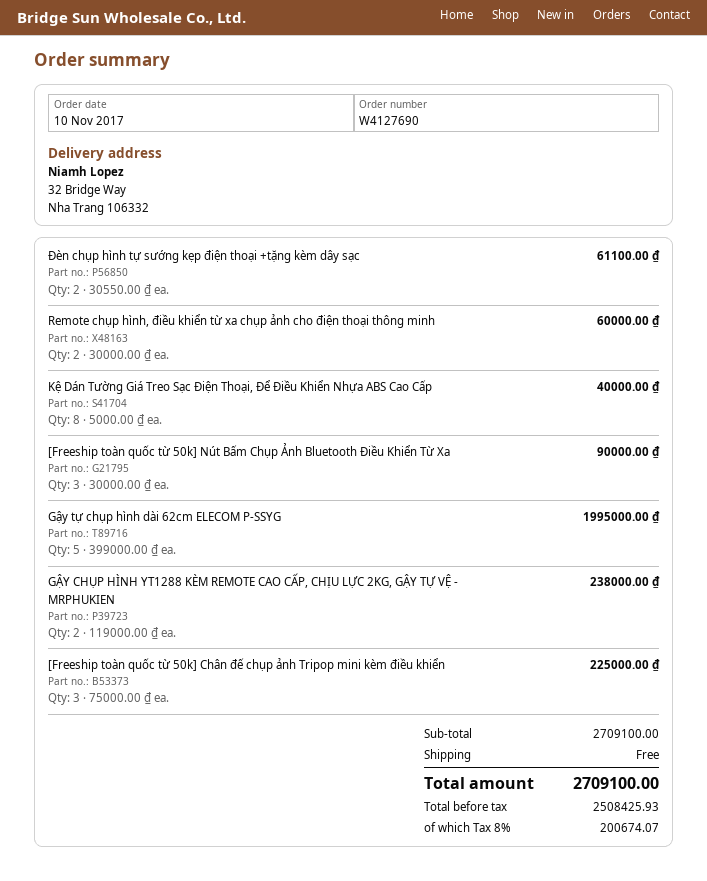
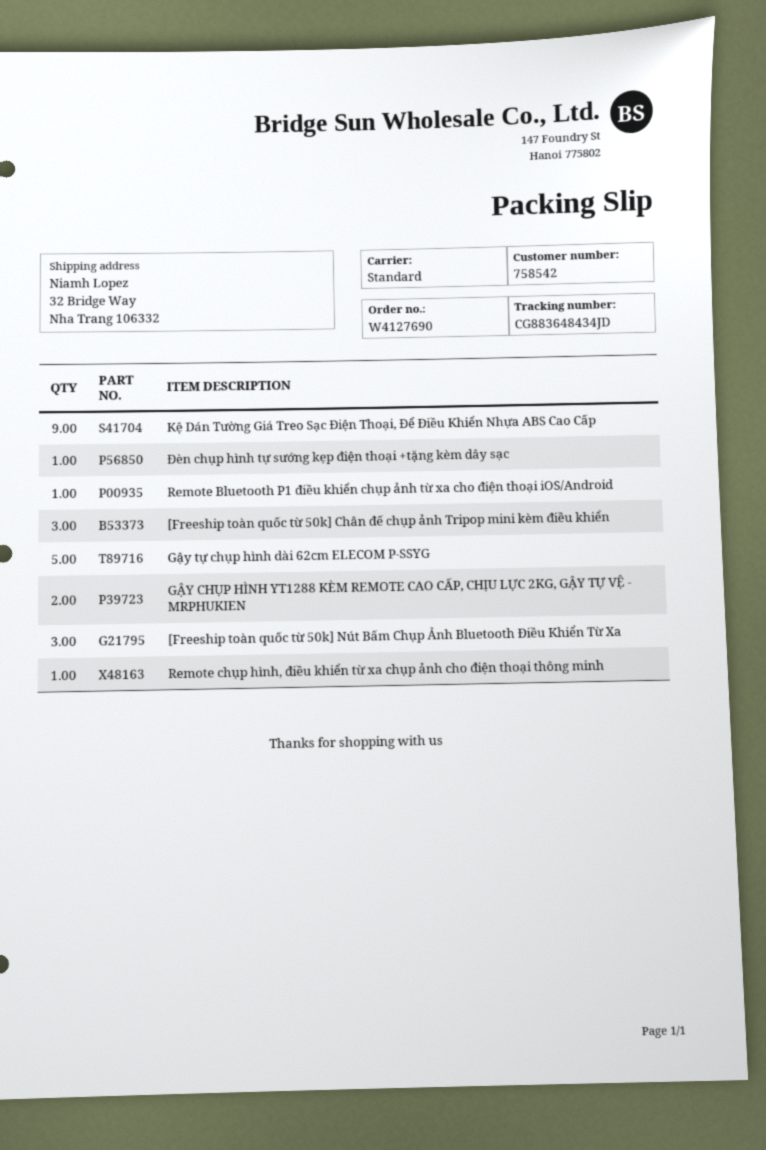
Đèn chụp hình tự sướng kẹp điện thoại +tặng kèm dây sạc: 2 -> 1
Remote chụp hình, điều khiển từ xa chụp ảnh cho điện thoại thông minh: 2 -> 1
Kệ Dán Tường Giá Treo Sạc Điện Thoại, Để Điều Khiển Nhựa ABS Cao Cấp: 8 -> 9
Remote Bluetooth P1 điều khiển chụp ảnh từ xa cho điện thoại iOS/Android: none -> 1

